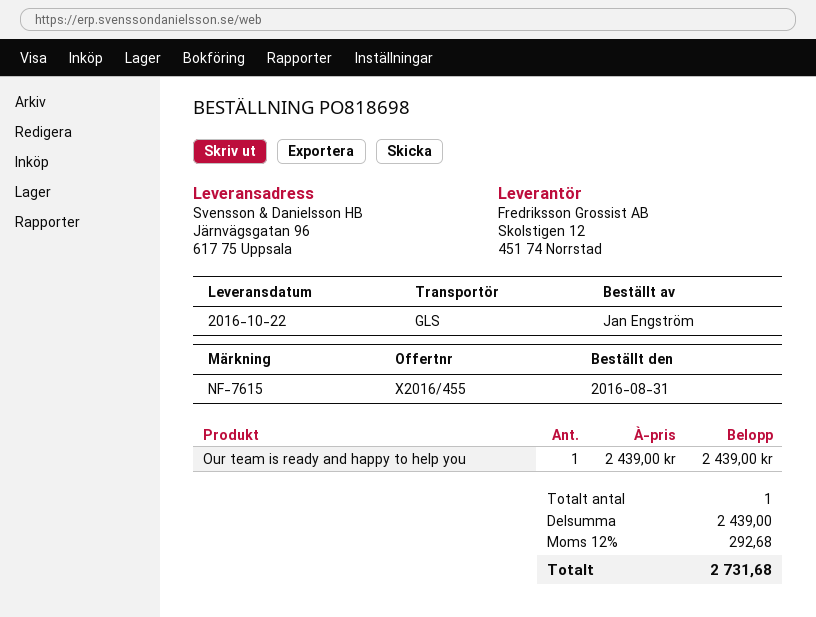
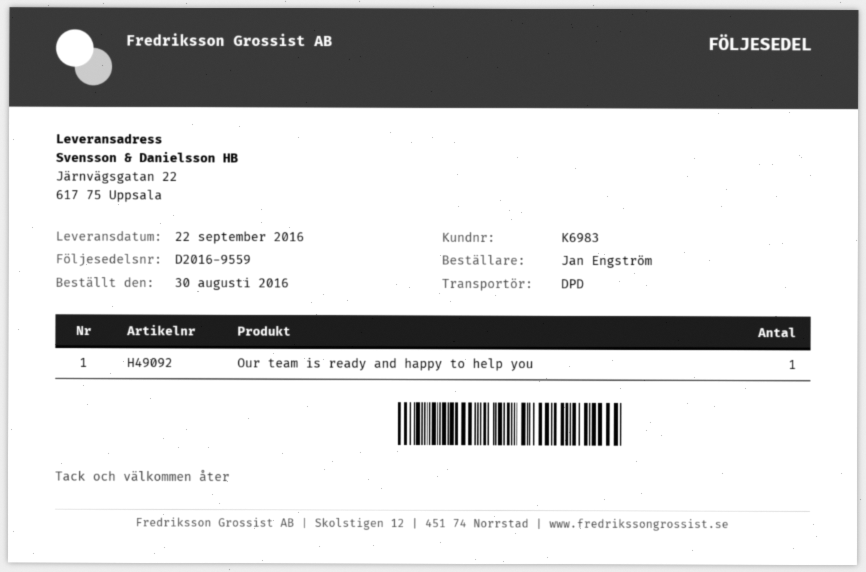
order date: 2016-08-31 -> 2016-08-30
delivery date: 2016-10-22 -> 2016-09-22
shipping method: GLS -> DPD
ship to: Järnvägsgatan 96, 617 75 Uppsala -> Järnvägsgatan 22, 617 75 Uppsala

